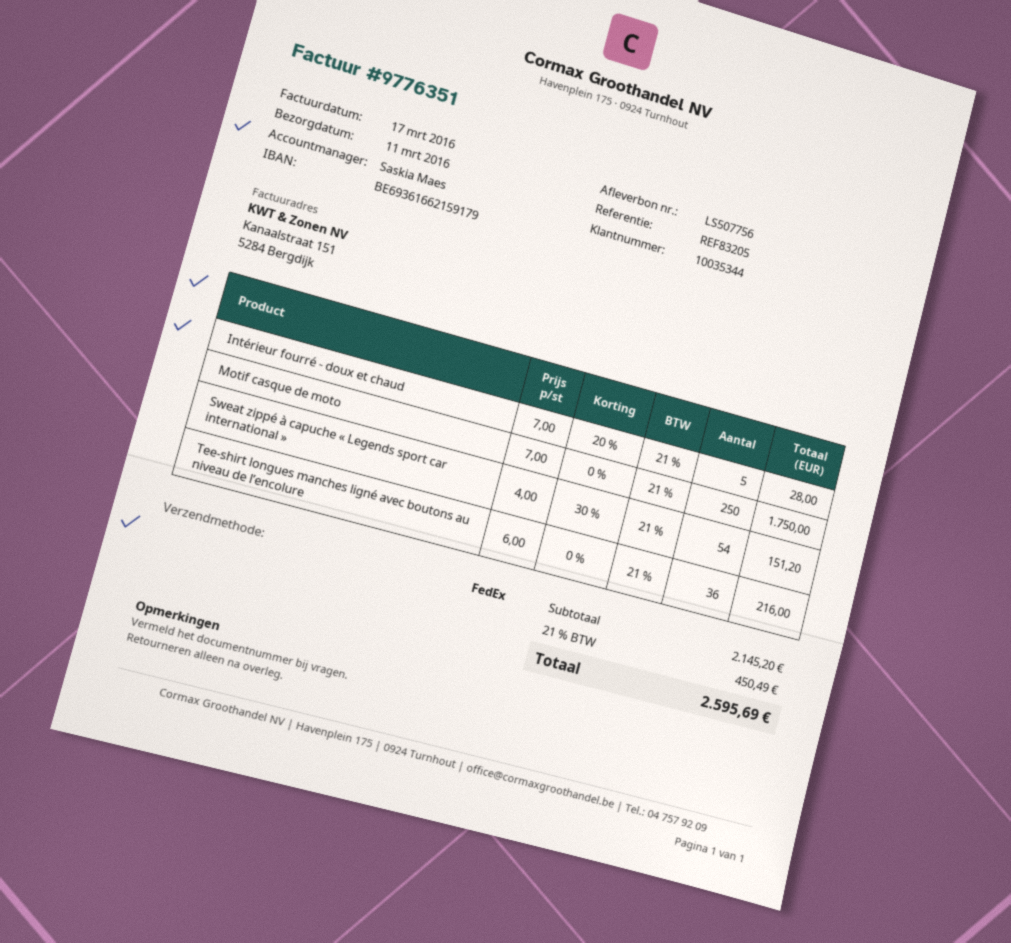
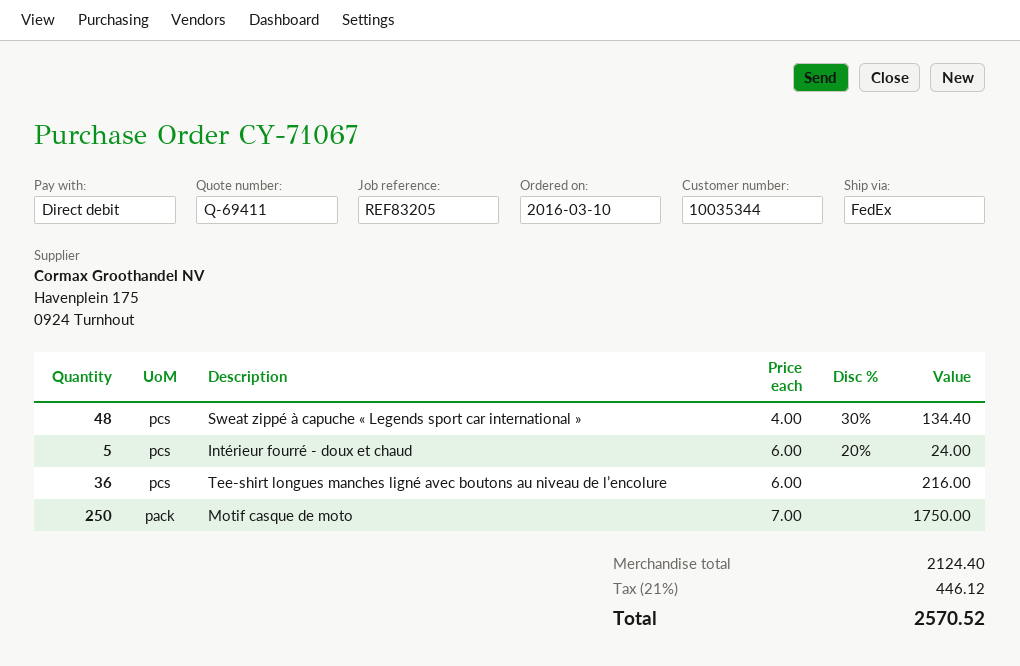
Intérieur fourré - doux et chaud: 5 x 7.00 - 20% = 28.00 -> 5 x 6.00 - 20% = 24.00
Sweat zippé à capuche « Legends sport car international »: 54 x 4.00 - 30% = 151.20 -> 48 x 4.00 - 30% = 134.40
subtotal: 2145.20 -> 2124.40
tax: 21% = 450.49 -> 21% = 446.12
total: 2595.69 -> 2570.52

